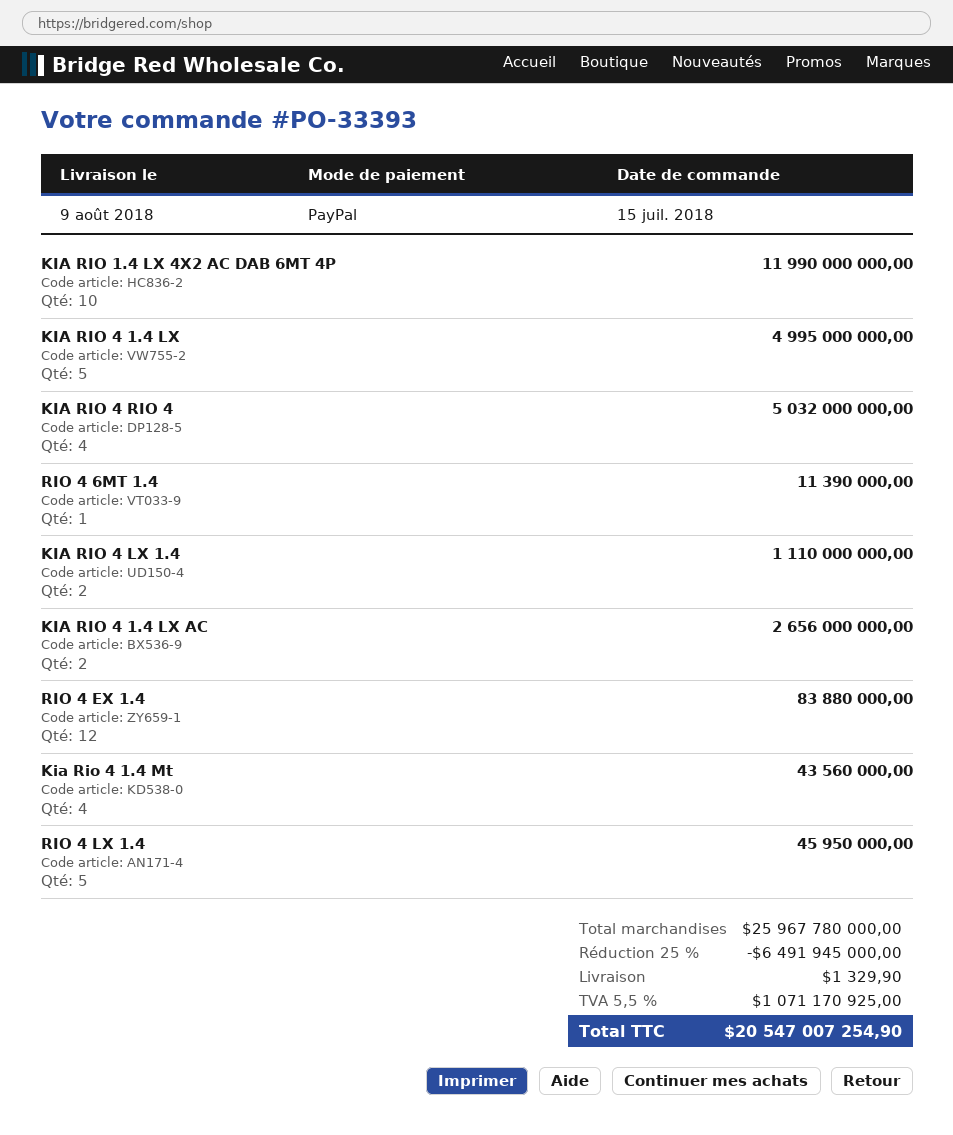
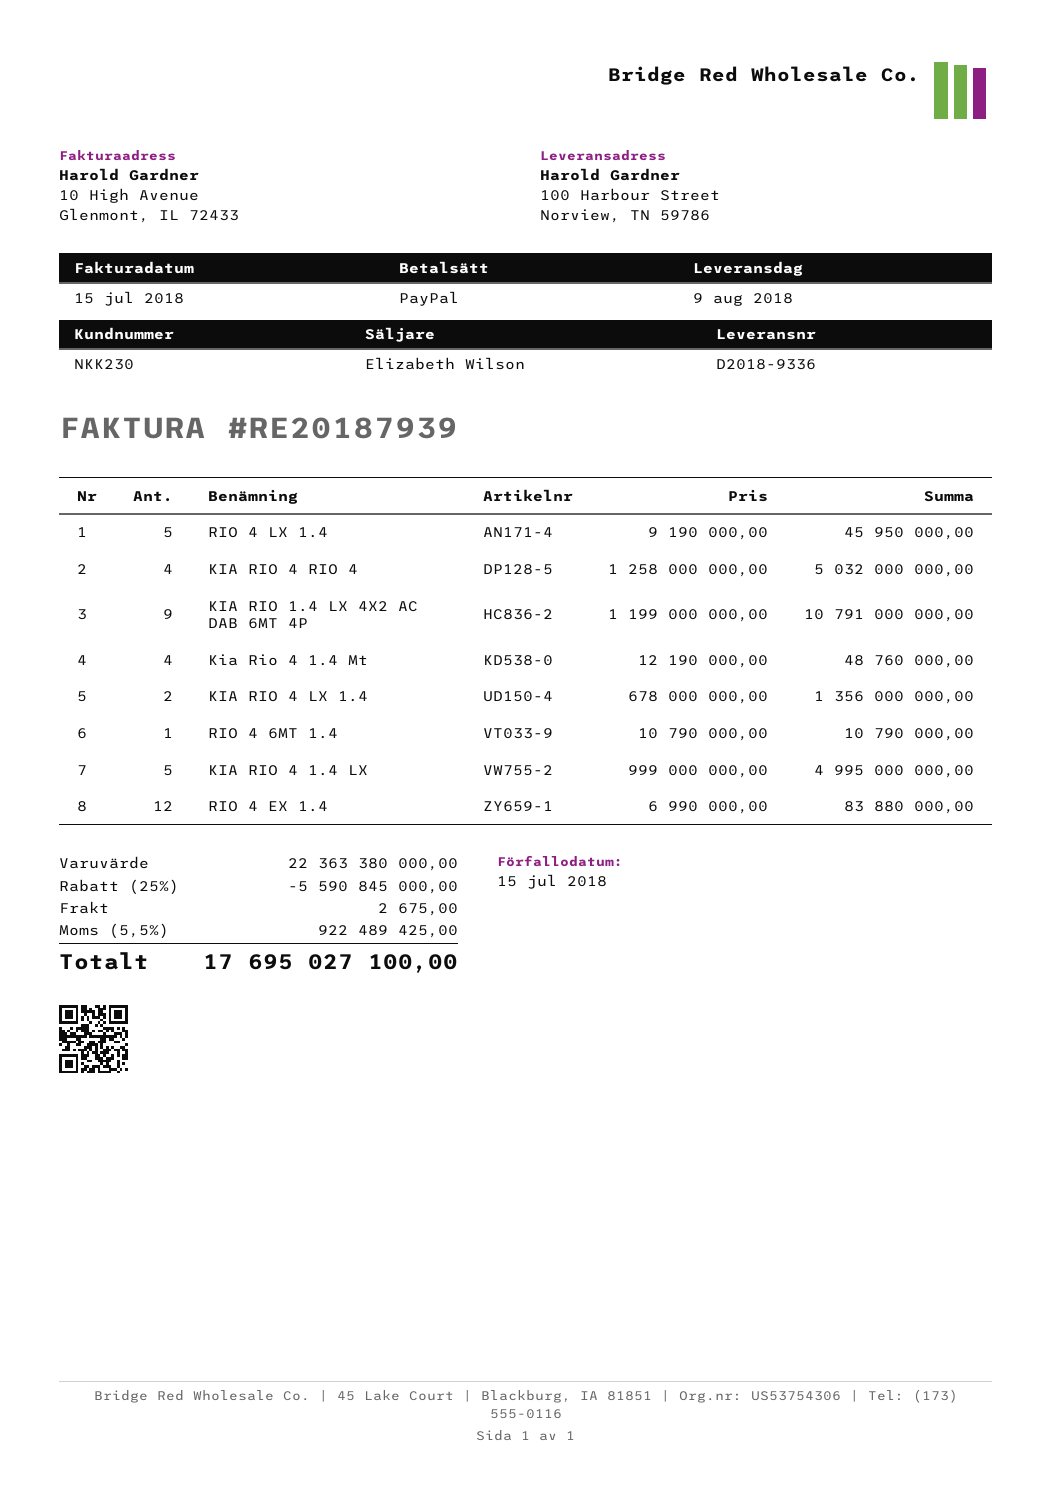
KIA RIO 1.4 LX 4X2 AC DAB 6MT 4P: 10 for 11990000000.00 -> 9 for 10791000000.00
RIO 4 6MT 1.4: 1 for 11390000.00 -> 1 for 10790000.00
KIA RIO 4 LX 1.4: 2 for 1110000000.00 -> 2 for 1356000000.00
KIA RIO 4 1.4 LX AC: 2 for 2656000000.00 -> none
Kia Rio 4 1.4 Mt: 4 for 43560000.00 -> 4 for 48760000.00
subtotal: 25967780000.00 -> 22363380000.00
discount: 25% = 6491945000.00 -> 25% = 5590845000.00
shipping: 1329.90 -> 2675.00
tax: 5.5% = 1071170925.00 -> 5.5% = 922489425.00
total: 20547007254.90 -> 17695027100.00

